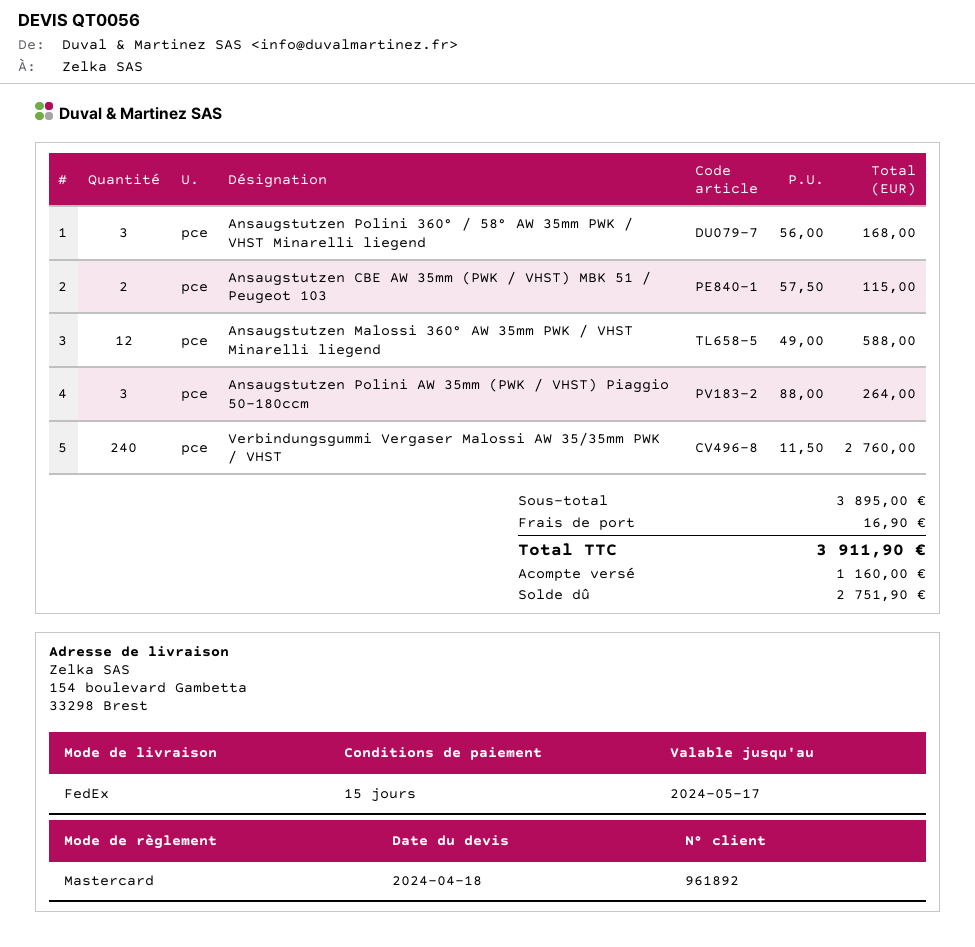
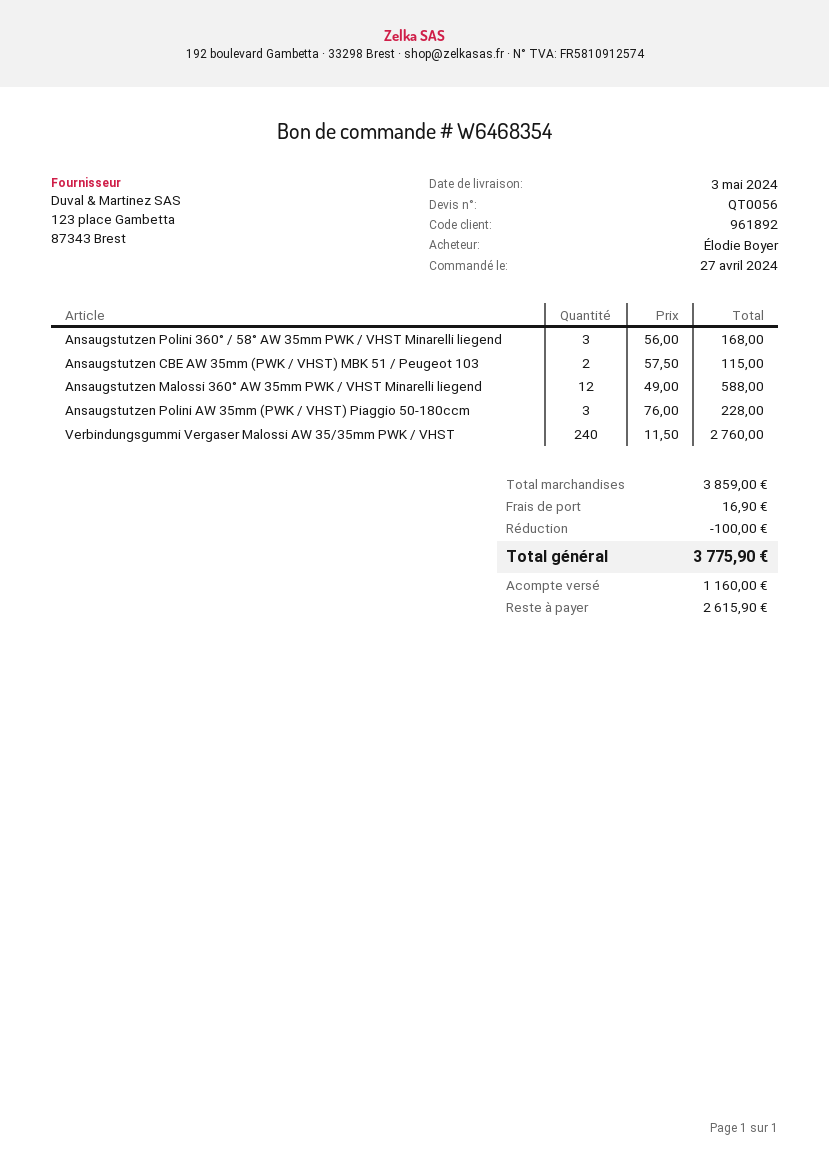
Ansaugstutzen Polini AW 35mm (PWK / VHST) Piaggio 50-180ccm: 3 x 88.00 = 264.00 -> 3 x 76.00 = 228.00
subtotal: 3895.00 -> 3859.00
discount: none -> 100.00
total: 3911.90 -> 3775.90
balance: 2751.90 -> 2615.90

